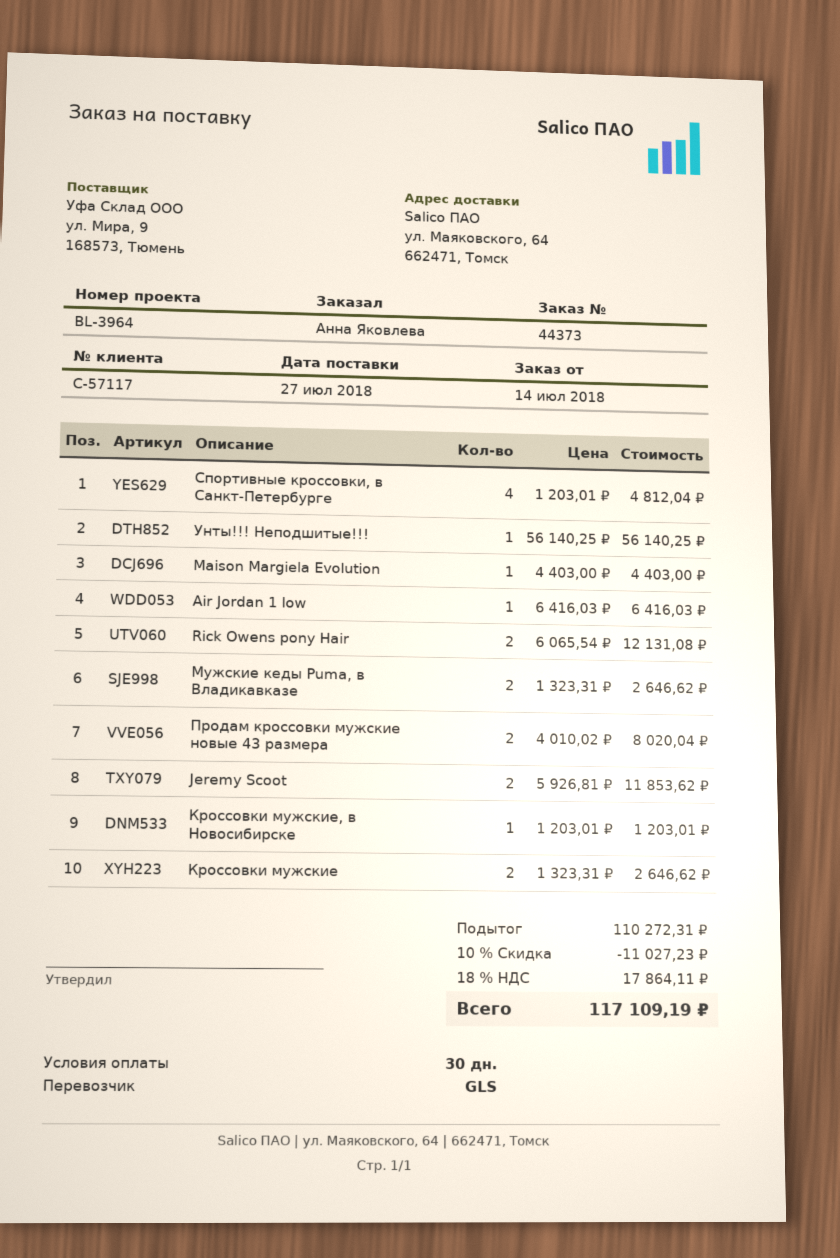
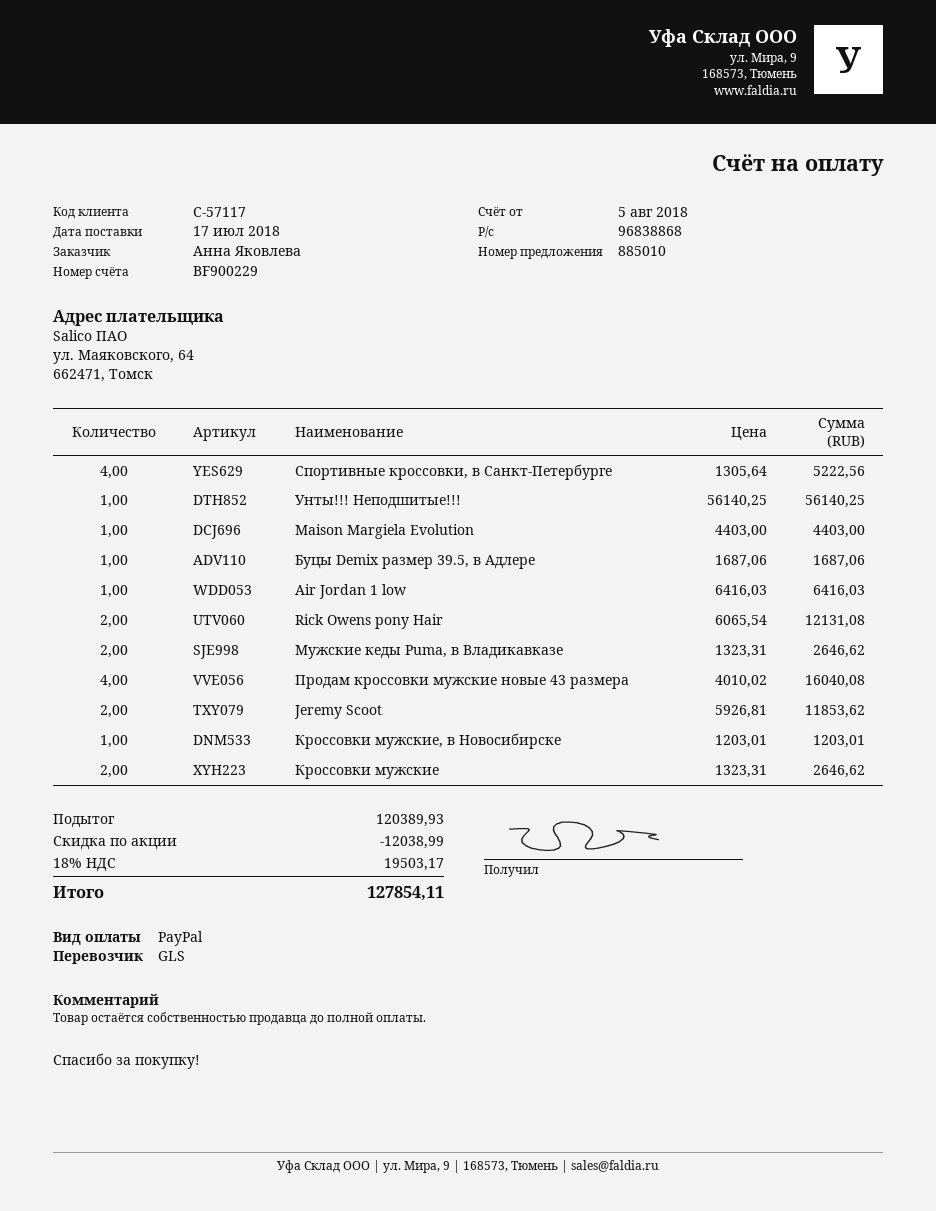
delivery date: 2018-07-27 -> 2018-07-17
Спортивные кроссовки, в Санкт-Петербурге: 4 x 1203.01 = 4812.04 -> 4 x 1305.64 = 5222.56
Продам кроссовки мужские новые 43 размера: 2 x 4010.02 = 8020.04 -> 4 x 4010.02 = 16040.08
Буцы Demix размер 39.5, в Адлере: none -> 1 x 1687.06 = 1687.06
subtotal: 110272.31 -> 120389.93
discount: 11027.23 -> 12038.99
tax: 18% = 17864.11 -> 18% = 19503.17
total: 117109.19 -> 127854.11

